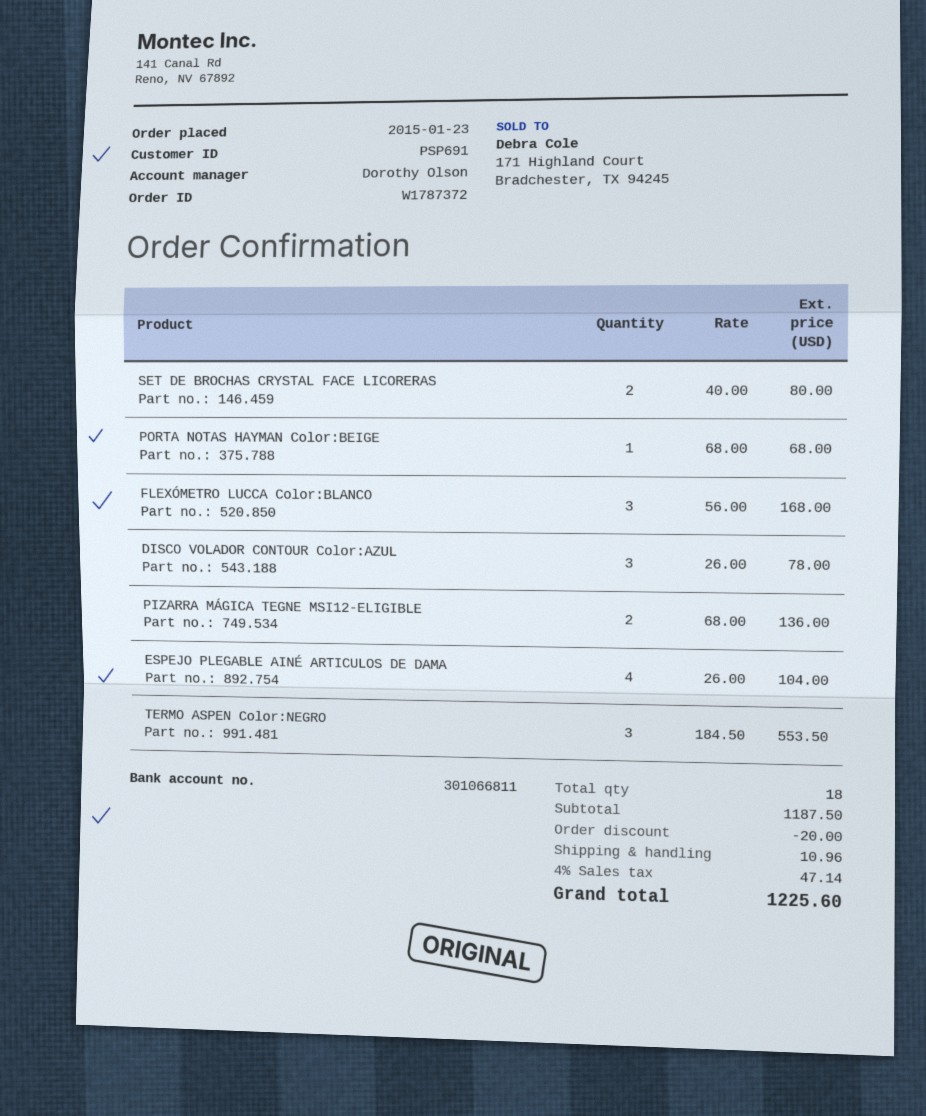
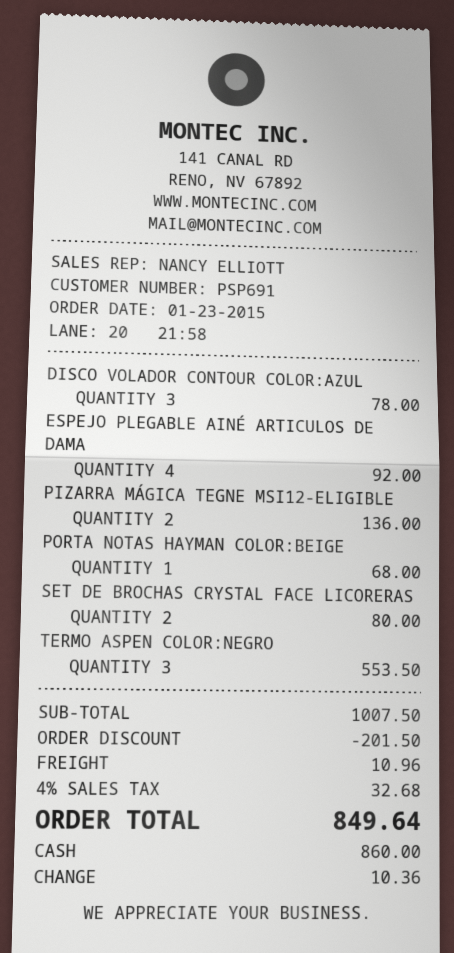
sales rep: Dorothy Olson -> NANCY ELLIOTT
FLEXÓMETRO LUCCA Color:BLANCO: 3 for 168.00 -> none
ESPEJO PLEGABLE AINÉ ARTICULOS DE DAMA: 4 for 104.00 -> 4 for 92.00
subtotal: 1187.50 -> 1007.50
discount: 20.00 -> 201.50
tax: 4% = 47.14 -> 4% = 32.68
total: 1225.60 -> 849.64

